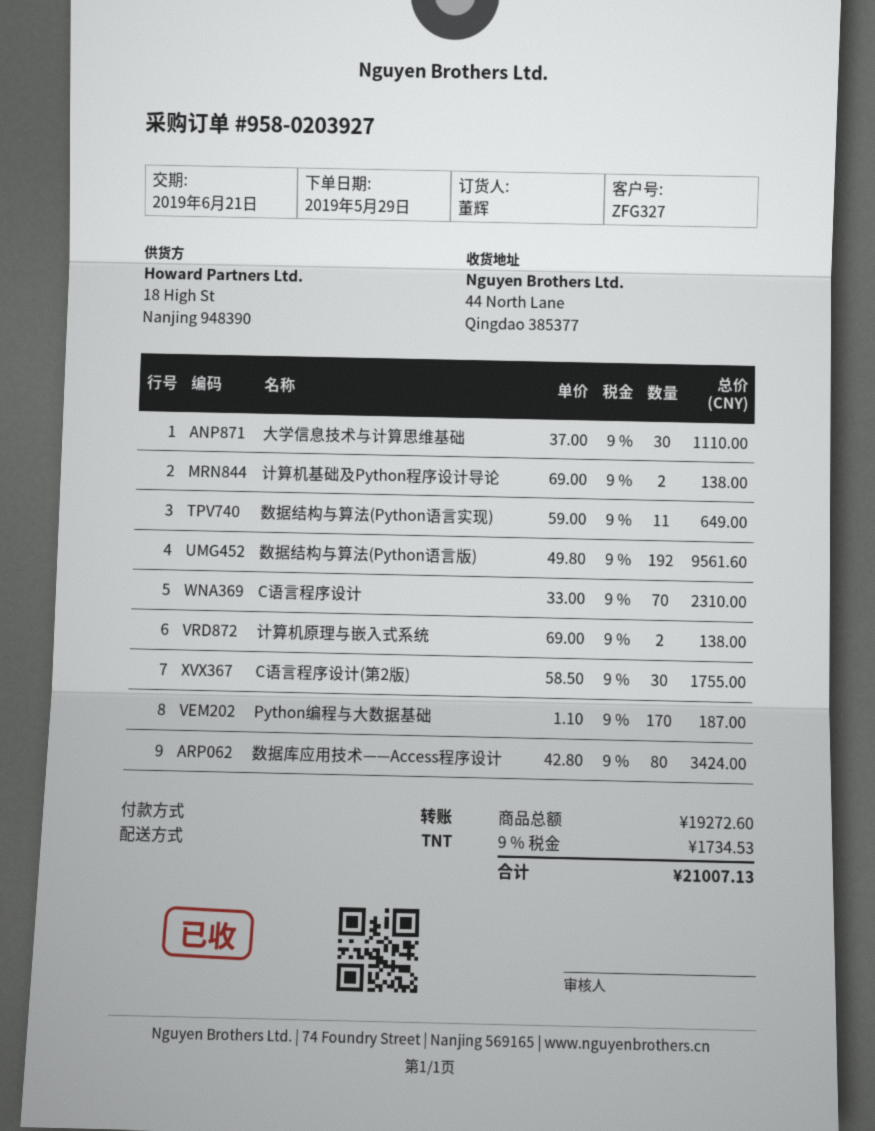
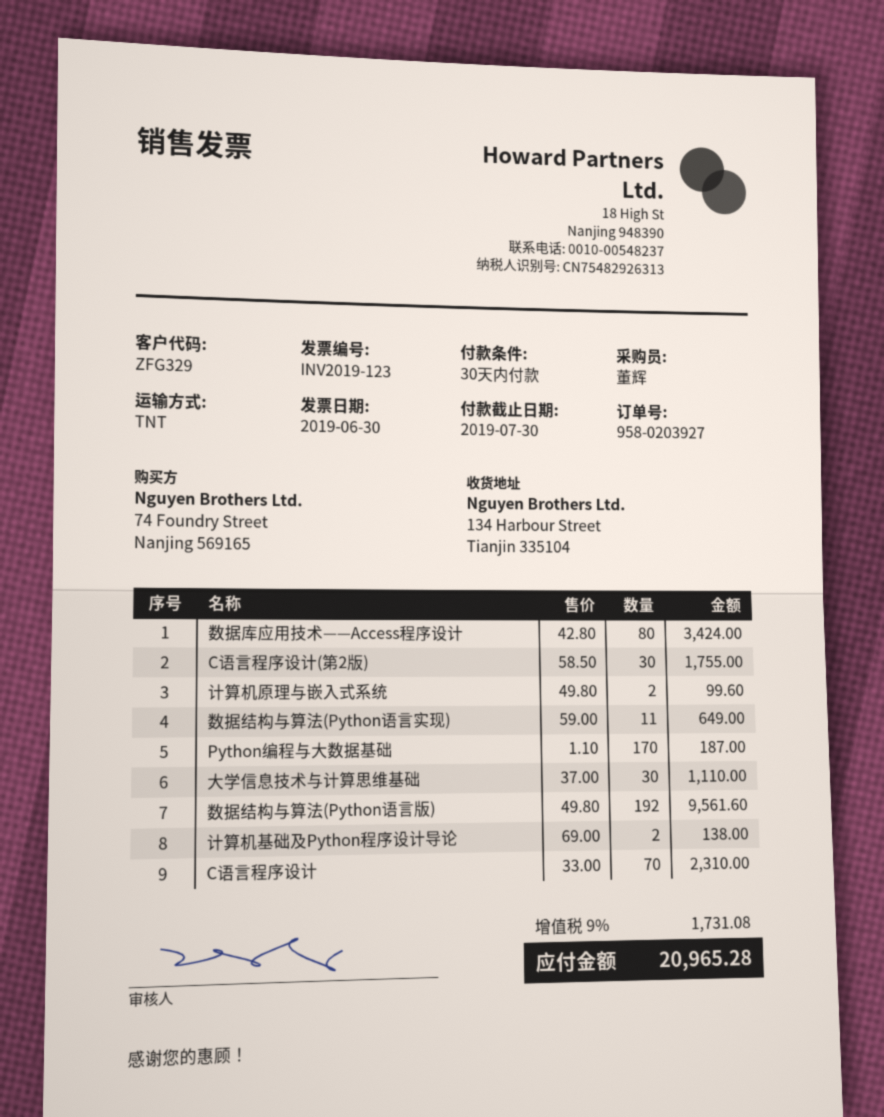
customer number: ZFG327 -> ZFG329
ship to: 44 North Lane, Qingdao 385377 -> 134 Harbour Street, Tianjin 335104
计算机原理与嵌入式系统: 2 x 69.00 = 138.00 -> 2 x 49.80 = 99.60
tax: 9% = 1734.53 -> 9% = 1731.08
total: 21007.13 -> 20965.28

